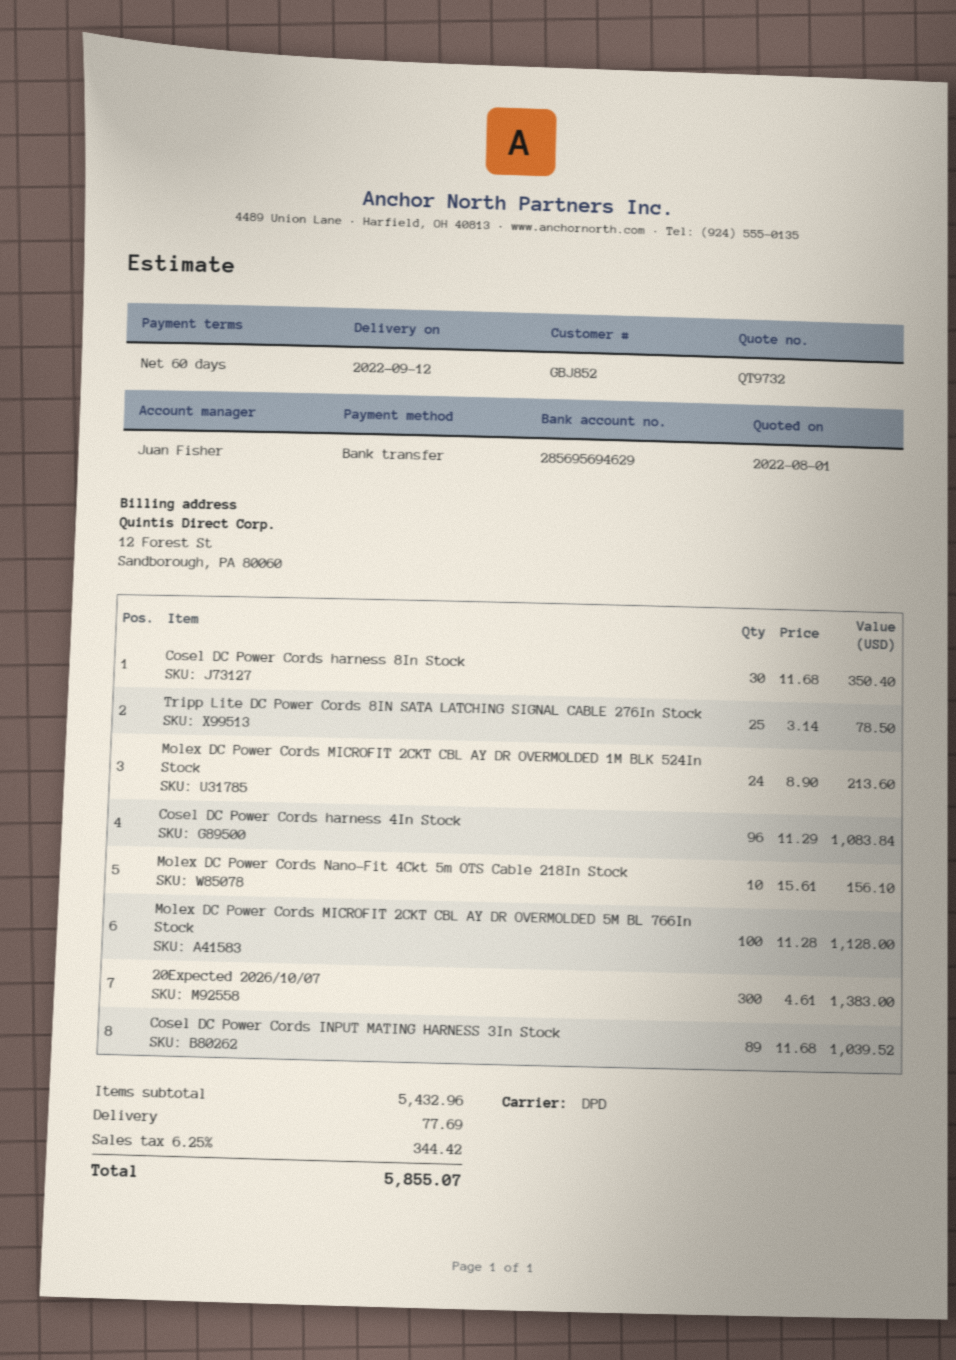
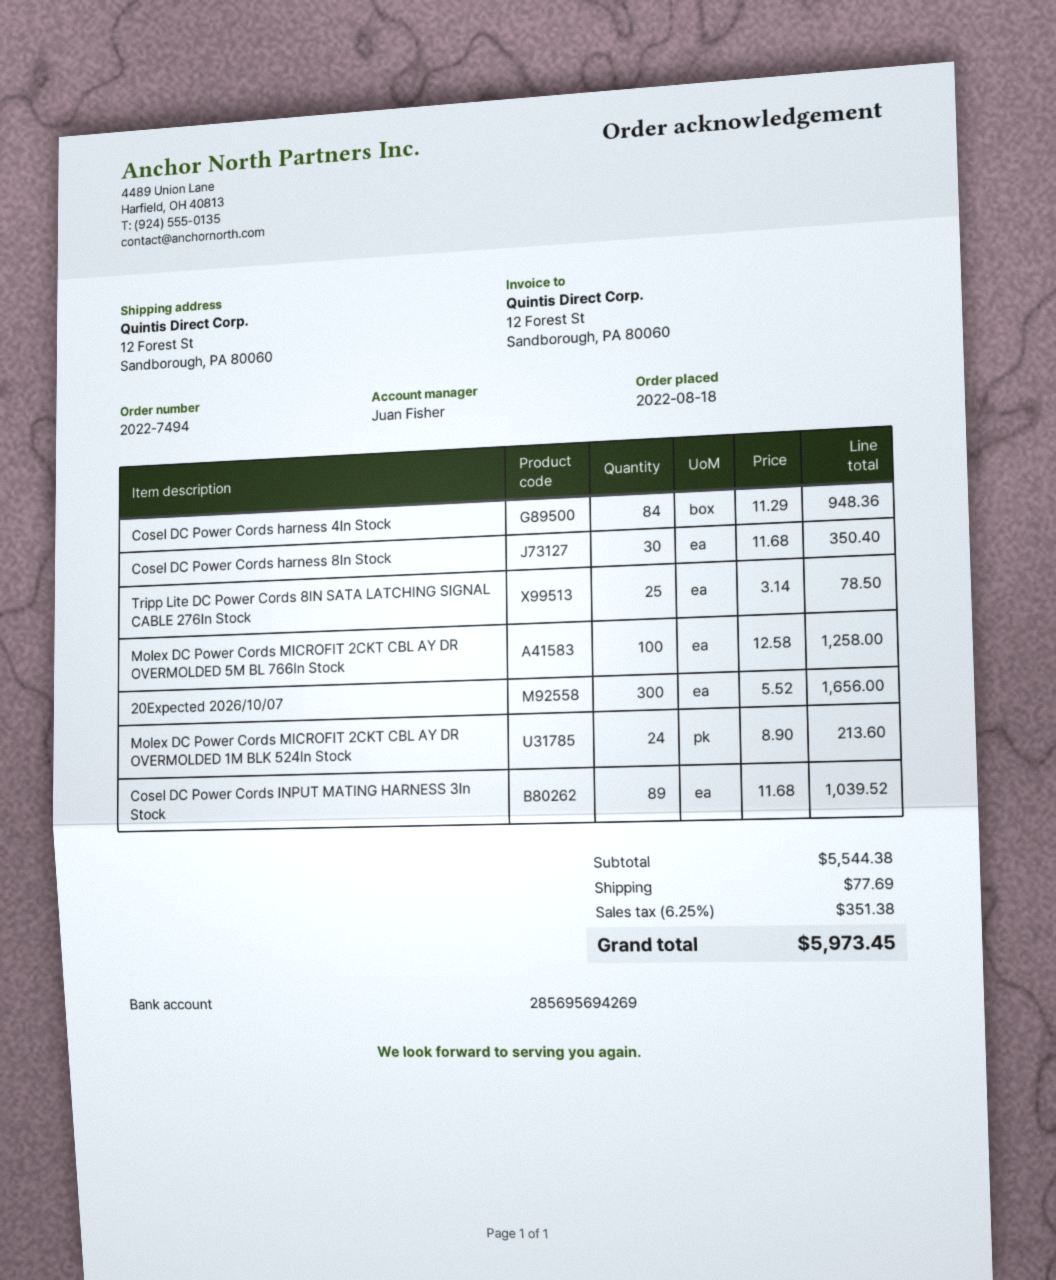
bank account: 285695694629 -> 285695694269
Cosel DC Power Cords harness 4In Stock: 96 x 11.29 = 1083.84 -> 84 x 11.29 = 948.36
Molex DC Power Cords Nano-Fit 4Ckt 5m OTS Cable 218In Stock: 10 x 15.61 = 156.10 -> none
Molex DC Power Cords MICROFIT 2CKT CBL AY DR OVERMOLDED 5M BL 766In Stock: 100 x 11.28 = 1128.00 -> 100 x 12.58 = 1258.00
20Expected 2026/10/07: 300 x 4.61 = 1383.00 -> 300 x 5.52 = 1656.00
subtotal: 5432.96 -> 5544.38
tax: 6.25% = 344.42 -> 6.25% = 351.38
total: 5855.07 -> 5973.45

